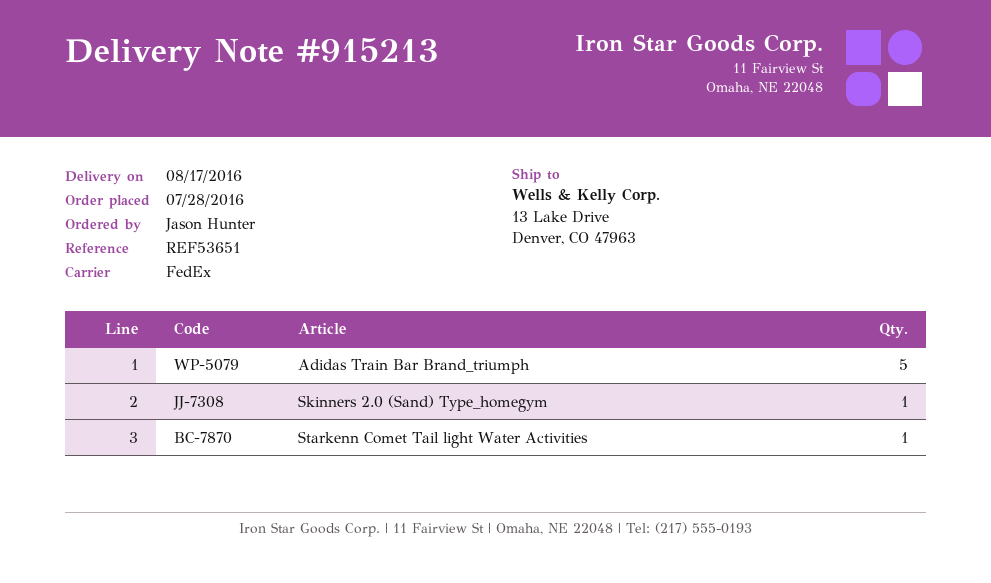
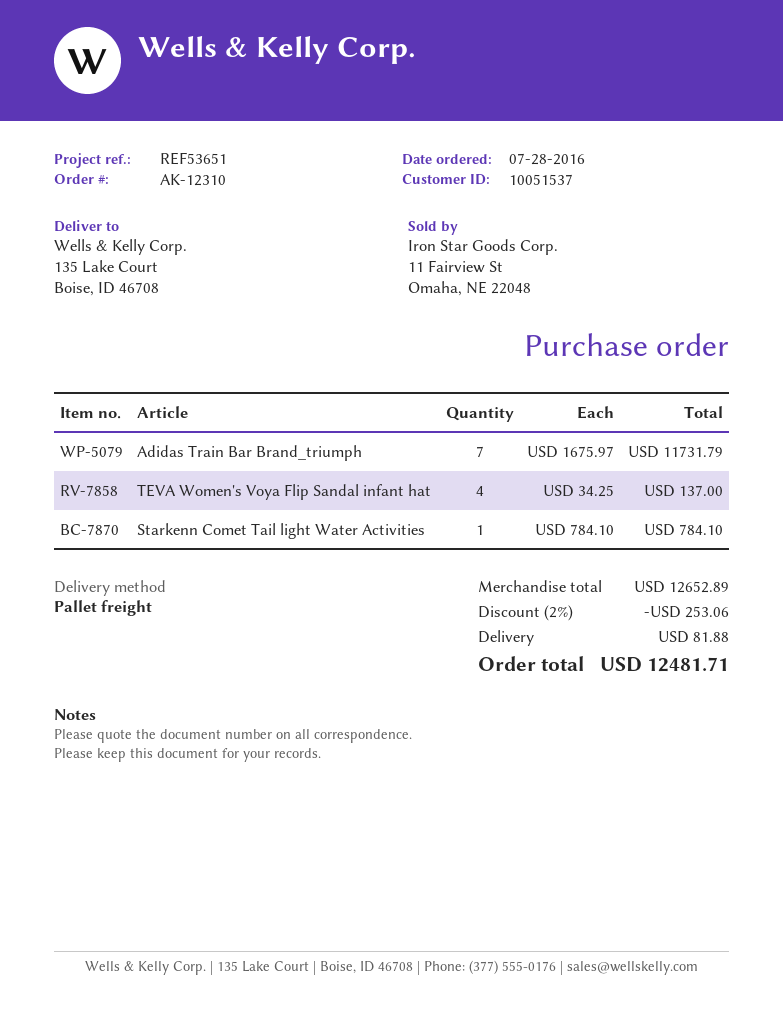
shipping method: FedEx -> pallet freight
ship to: 13 Lake Drive, Denver, CO 47963 -> 135 Lake Court, Boise, ID 46708
Adidas Train Bar Brand_triumph: 5 -> 7
Skinners 2.0 (Sand) Type_homegym: 1 -> none
TEVA Women's Voya Flip Sandal infant hat: none -> 4

